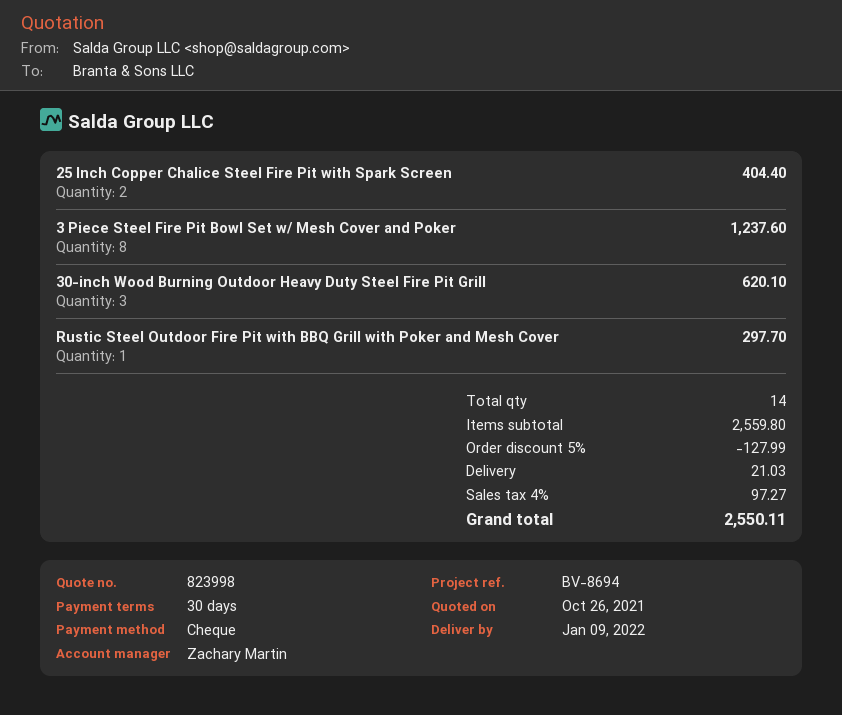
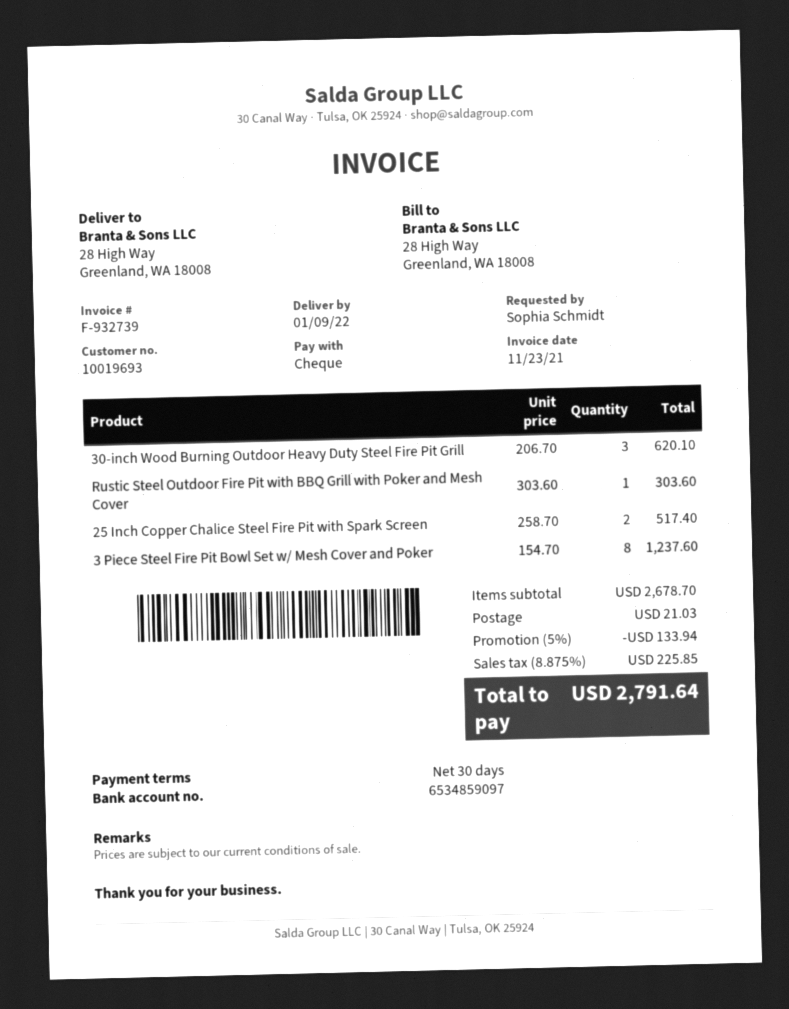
25 Inch Copper Chalice Steel Fire Pit with Spark Screen: 2 for 404.40 -> 2 for 517.40
Rustic Steel Outdoor Fire Pit with BBQ Grill with Poker and Mesh Cover: 1 for 297.70 -> 1 for 303.60
subtotal: 2559.80 -> 2678.70
discount: 5% = 127.99 -> 5% = 133.94
tax: 4% = 97.27 -> 8.875% = 225.85
total: 2550.11 -> 2791.64

